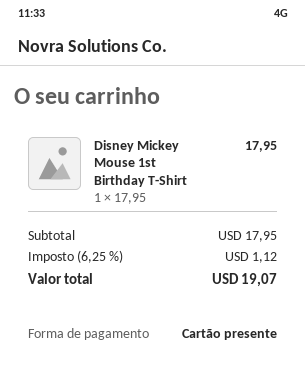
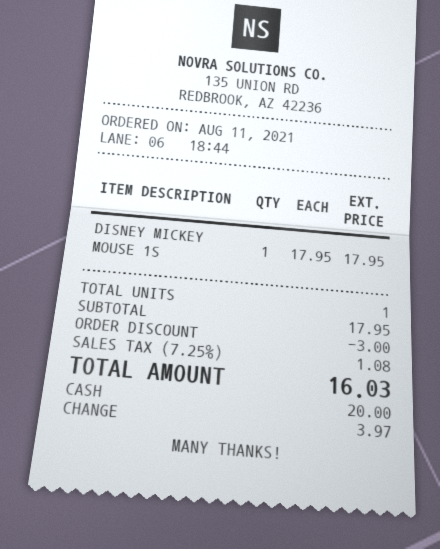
payment method: gift card -> cash
discount: none -> 3.00
tax: 6.25% = 1.12 -> 7.25% = 1.08
total: 19.07 -> 16.03

